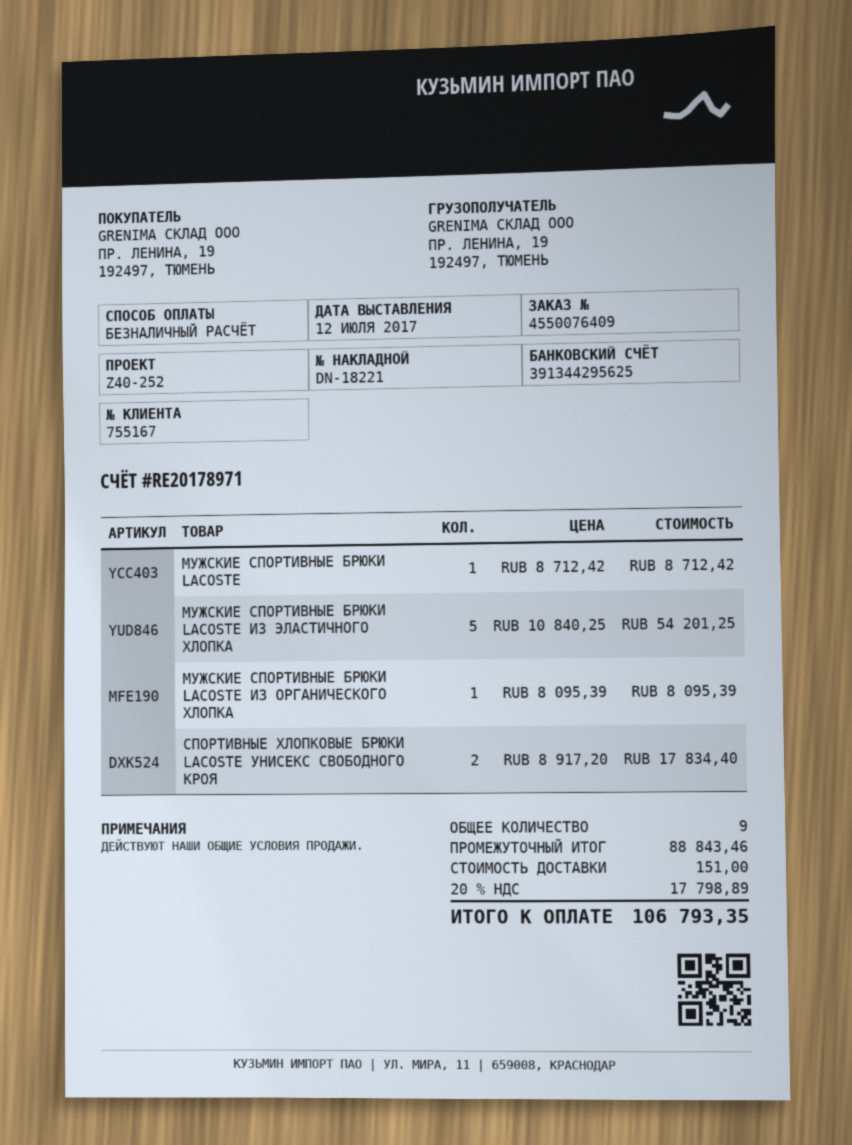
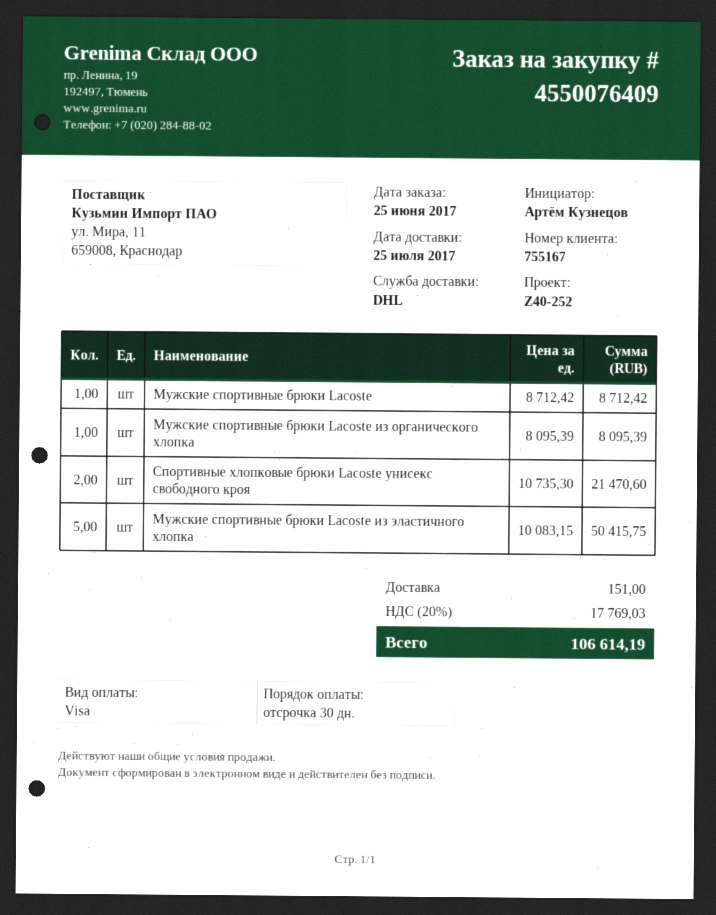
payment method: bank transfer -> Visa
МУЖСКИЕ СПОРТИВНЫЕ БРЮКИ LACOSTE ИЗ ЭЛАСТИЧНОГО ХЛОПКА: 5 x 10840.25 = 54201.25 -> 5 x 10083.15 = 50415.75
СПОРТИВНЫЕ ХЛОПКОВЫЕ БРЮКИ LACOSTE УНИСЕКС СВОБОДНОГО КРОЯ: 2 x 8917.20 = 17834.40 -> 2 x 10735.30 = 21470.60
tax: 20% = 17798.89 -> 20% = 17769.03
total: 106793.35 -> 106614.19

